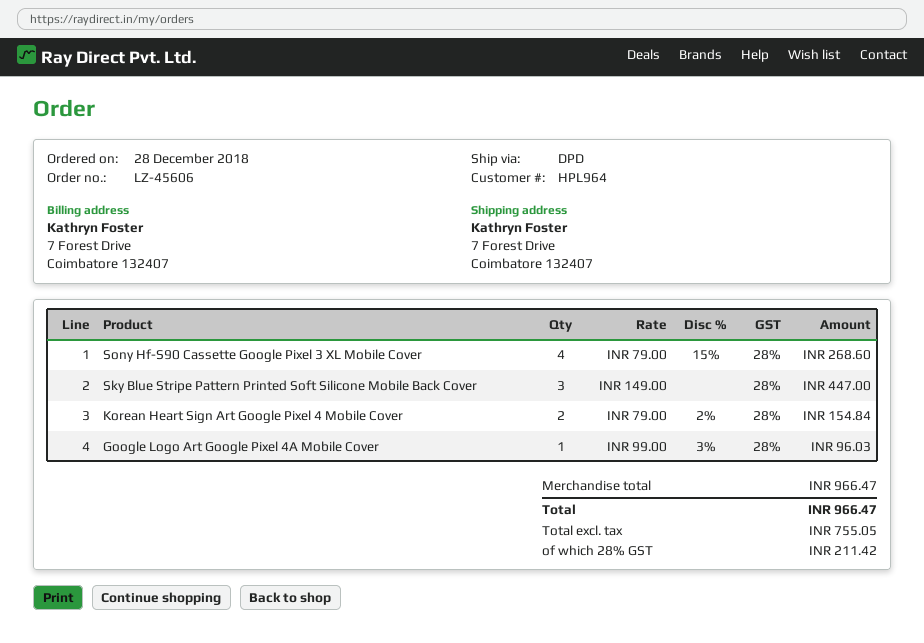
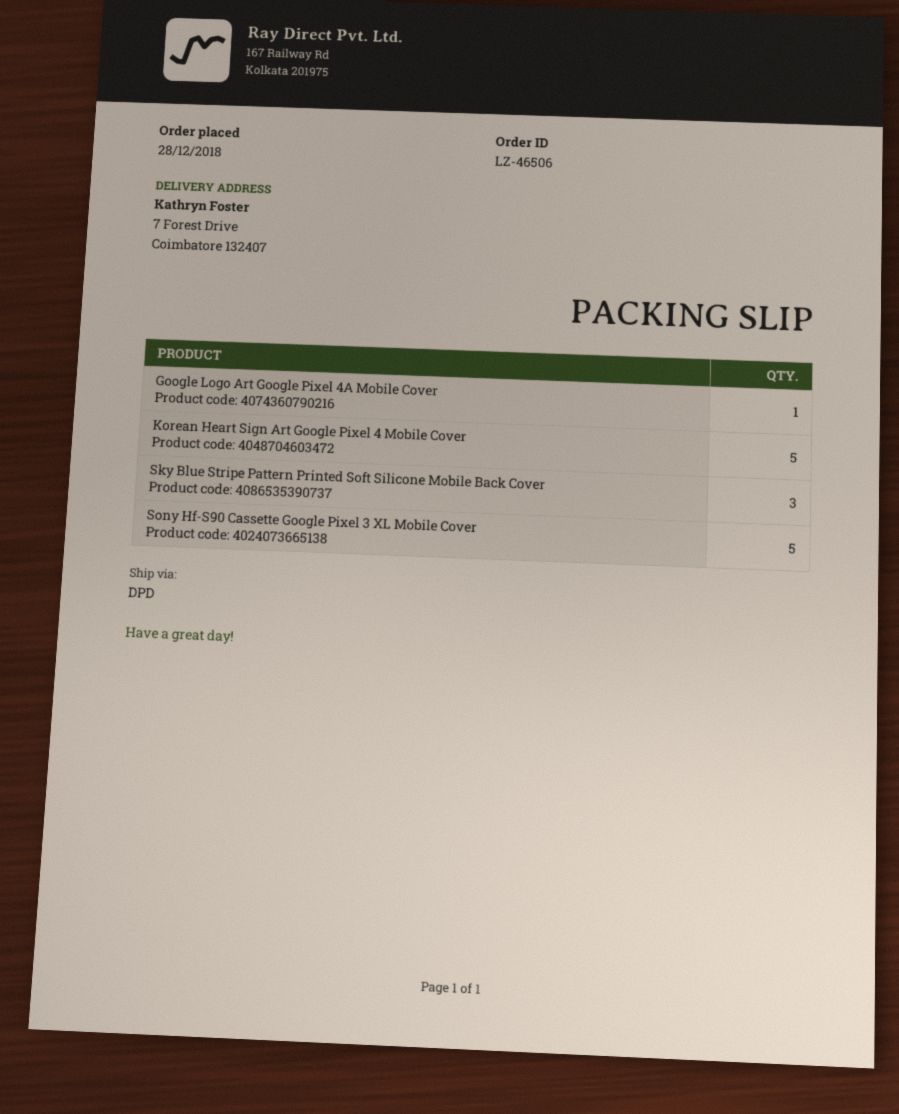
order number: LZ-45606 -> LZ-46506
Sony Hf-S90 Cassette Google Pixel 3 XL Mobile Cover: 4 -> 5
Korean Heart Sign Art Google Pixel 4 Mobile Cover: 2 -> 5

